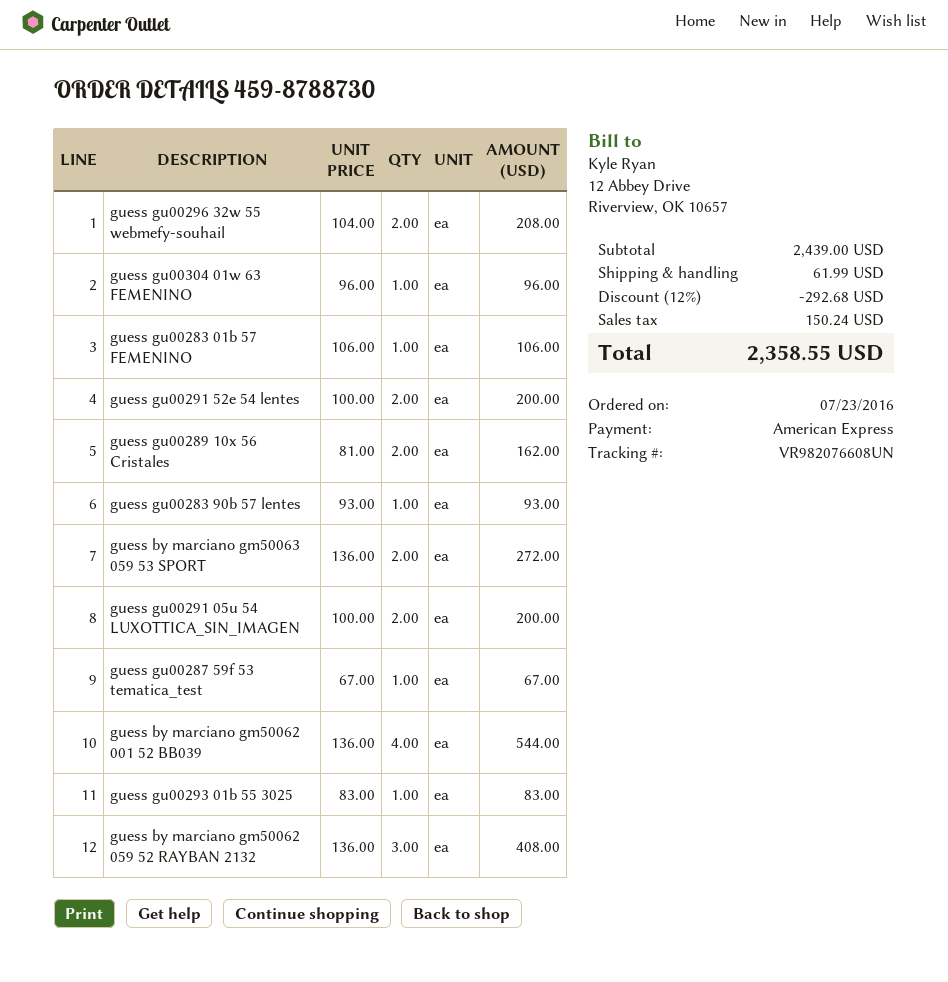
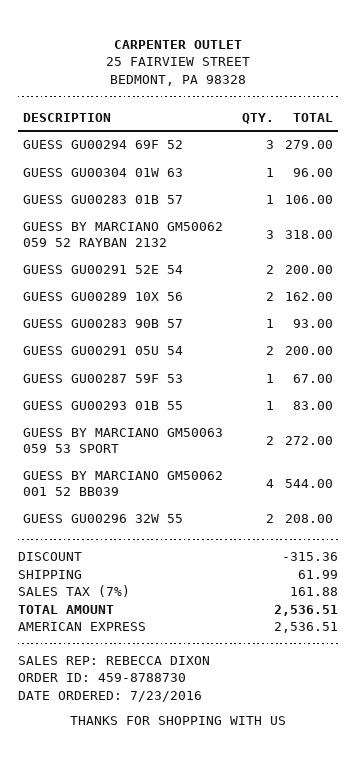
guess by marciano gm50062 059 52 RAYBAN 2132: 3 for 408.00 -> 3 for 318.00
GUESS GU00294 69F 52: none -> 3 for 279.00
discount: 292.68 -> 315.36
tax: 150.24 -> 161.88
total: 2358.55 -> 2536.51

